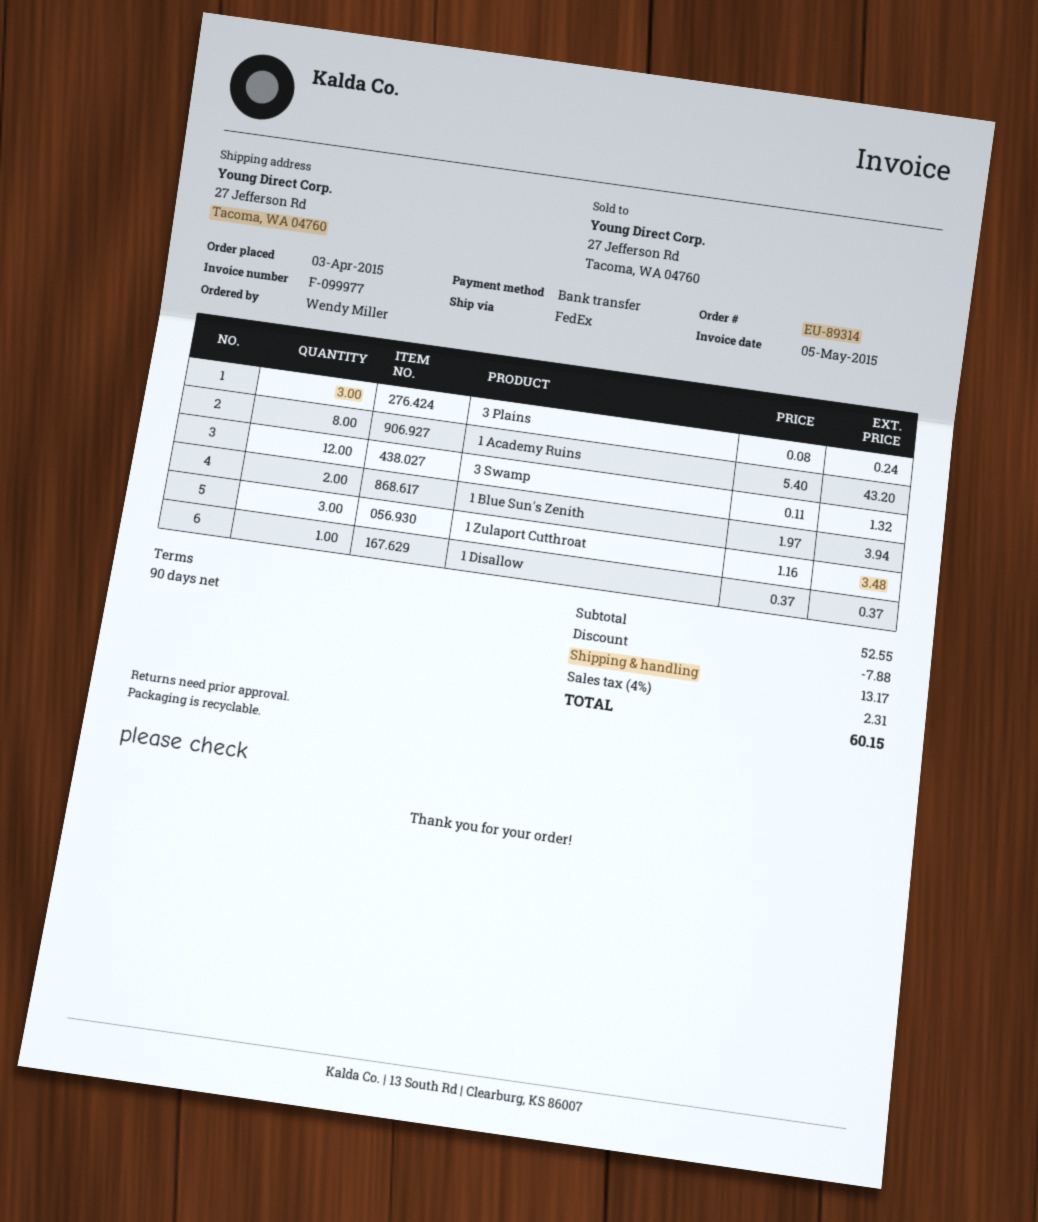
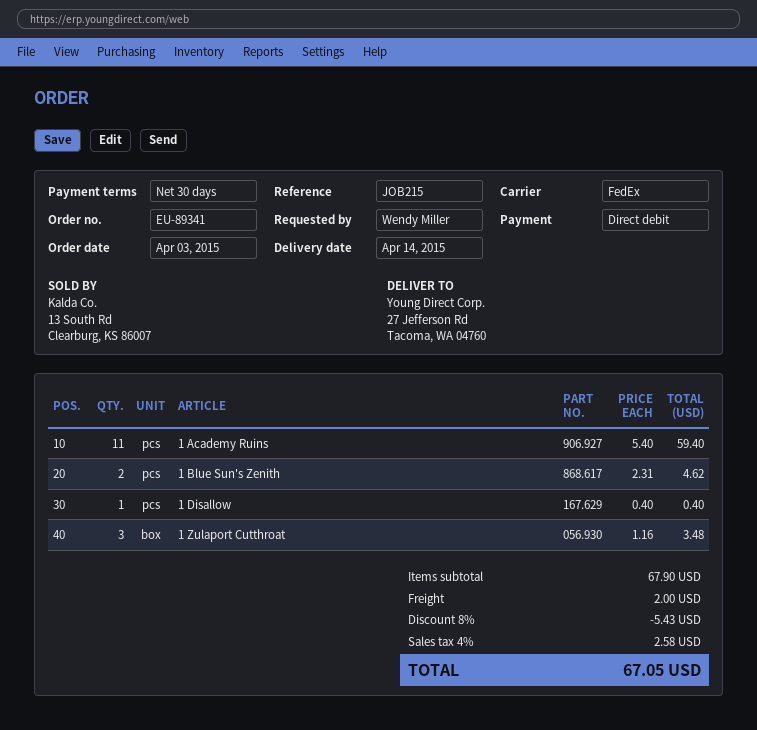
order number: EU-89314 -> EU-89341
payment terms: 90 days -> 30 days
payment method: bank transfer -> direct debit
3 Plains: 3 x 0.08 = 0.24 -> none
1 Academy Ruins: 8 x 5.40 = 43.20 -> 11 x 5.40 = 59.40
3 Swamp: 12 x 0.11 = 1.32 -> none
1 Blue Sun's Zenith: 2 x 1.97 = 3.94 -> 2 x 2.31 = 4.62
1 Disallow: 1 x 0.37 = 0.37 -> 1 x 0.40 = 0.40
subtotal: 52.55 -> 67.90
discount: 7.88 -> 5.43
shipping: 13.17 -> 2.00
tax: 4% = 2.31 -> 4% = 2.58
total: 60.15 -> 67.05

